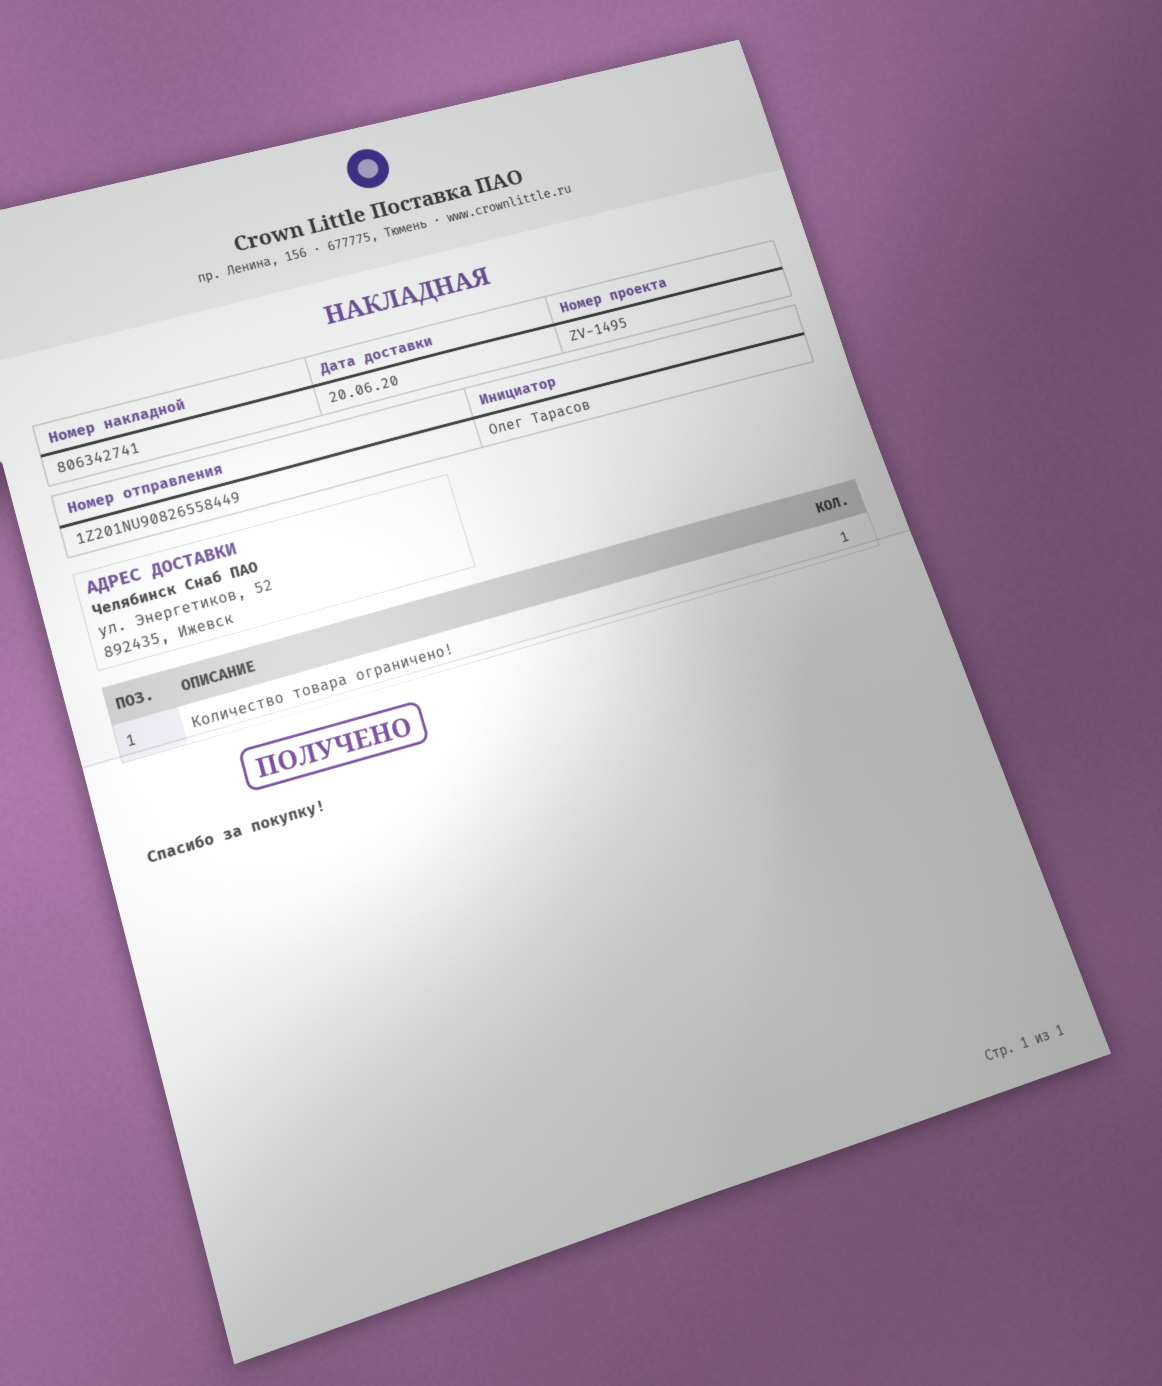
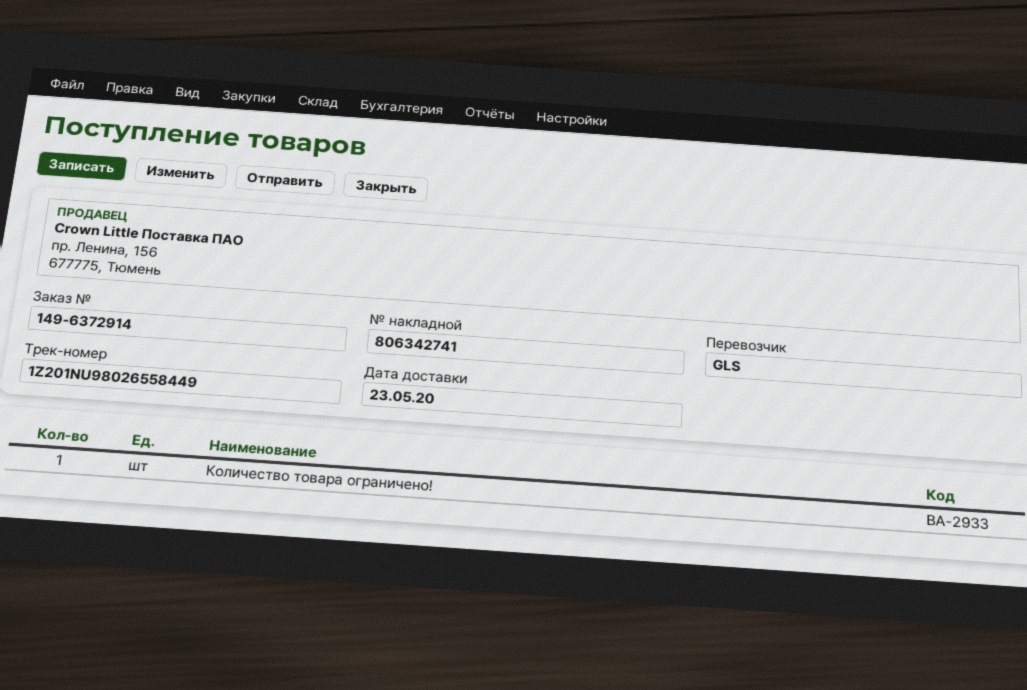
delivery date: 2020-06-20 -> 2020-05-23
tracking number: 1Z201NU90826558449 -> 1Z201NU98026558449

